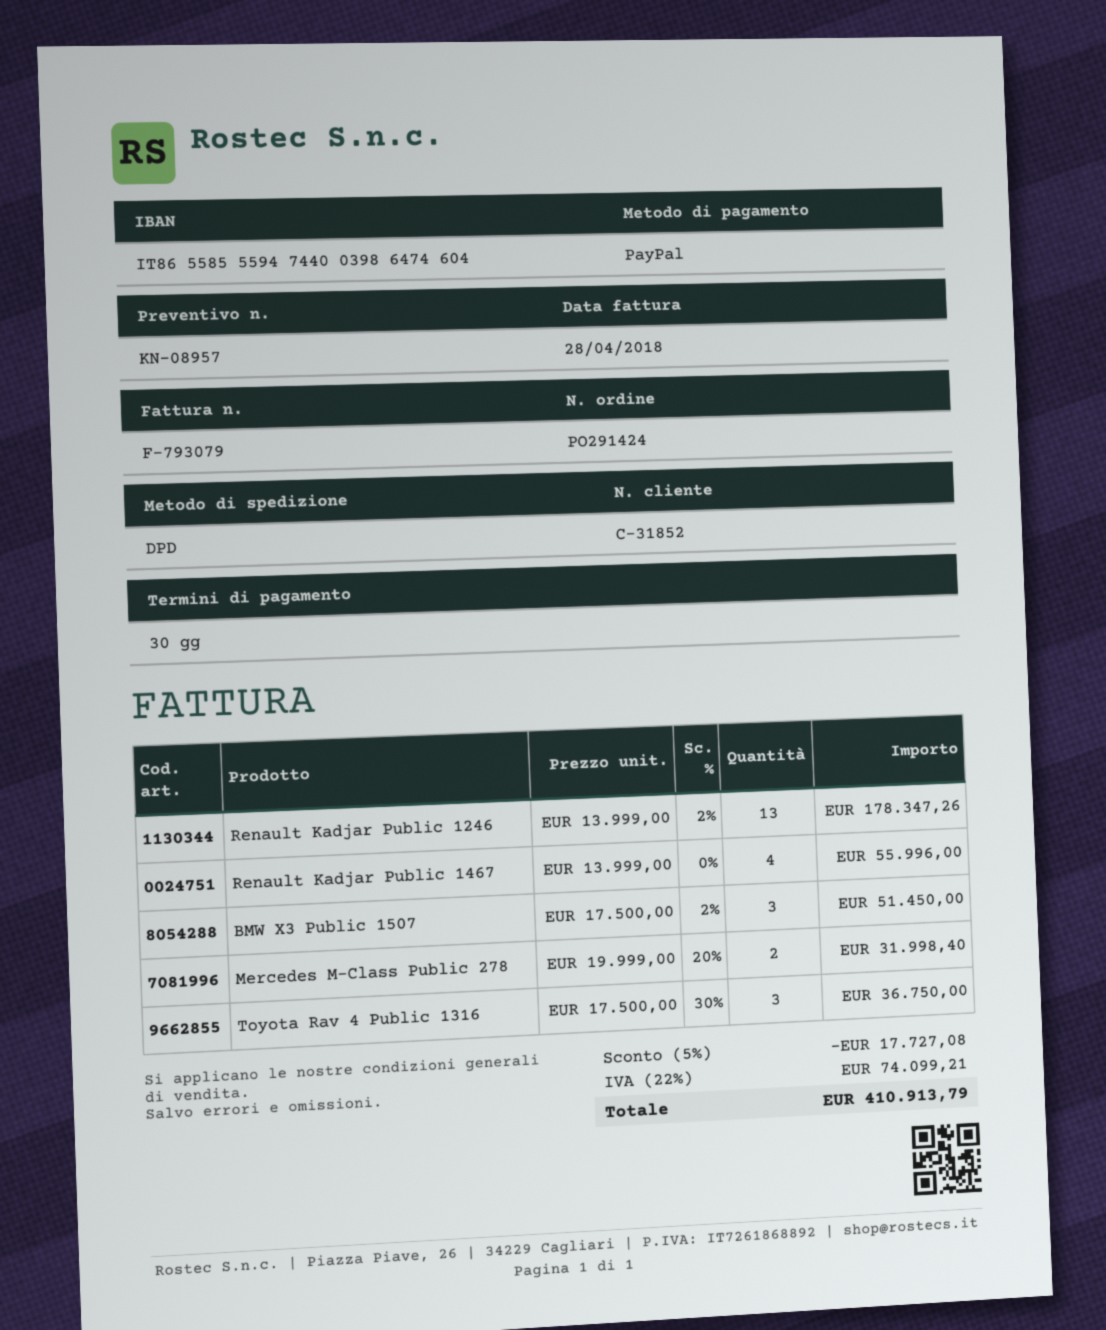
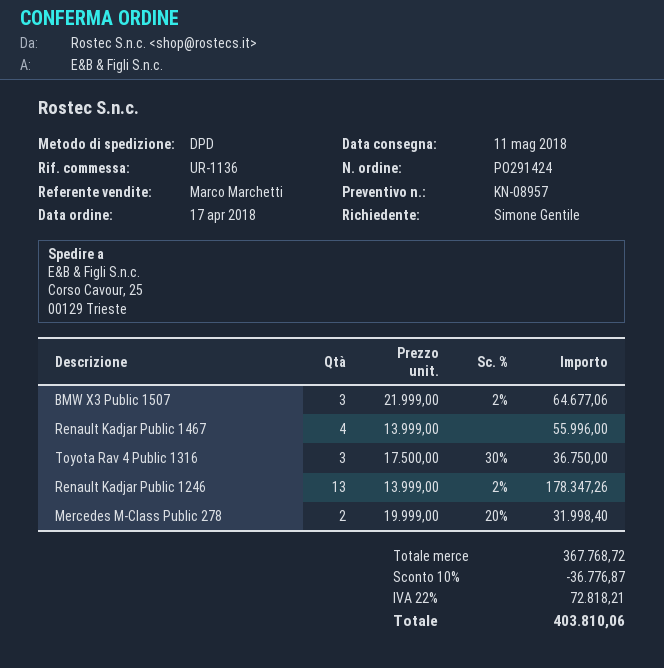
BMW X3 Public 1507: 3 x 17500.00 - 2% = 51450.00 -> 3 x 21999.00 - 2% = 64677.06
discount: 5% = 17727.08 -> 10% = 36776.87
tax: 22% = 74099.21 -> 22% = 72818.21
total: 410913.79 -> 403810.06

